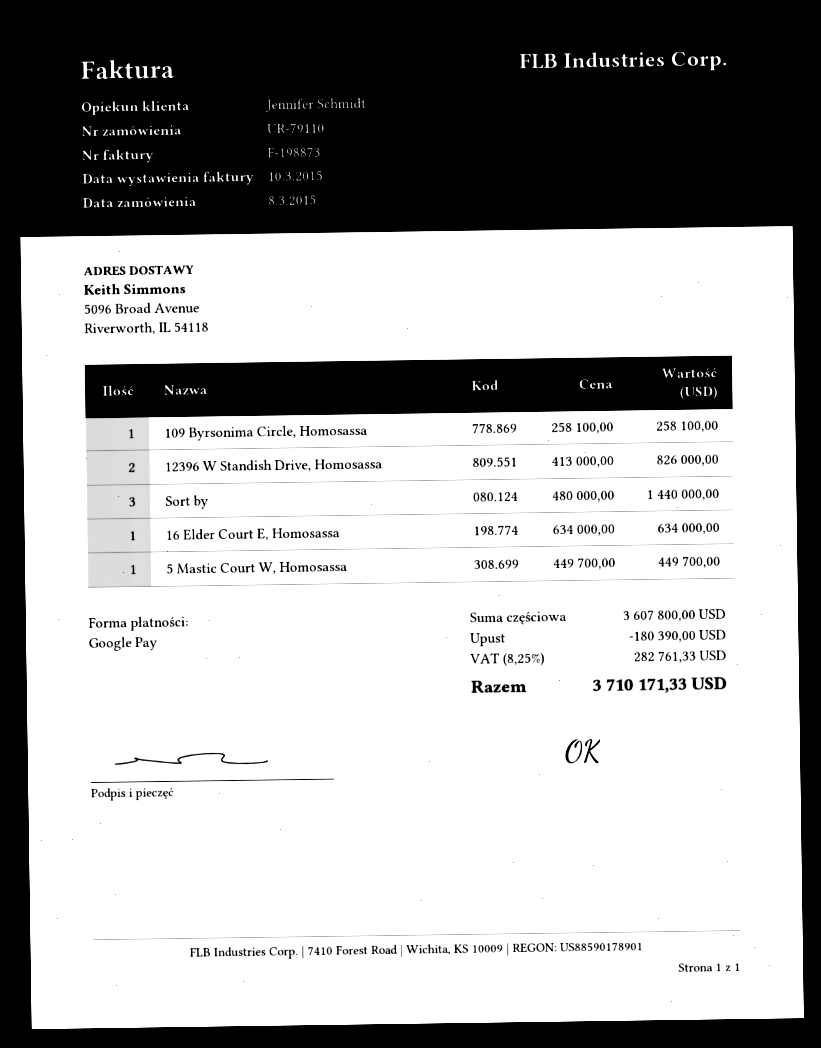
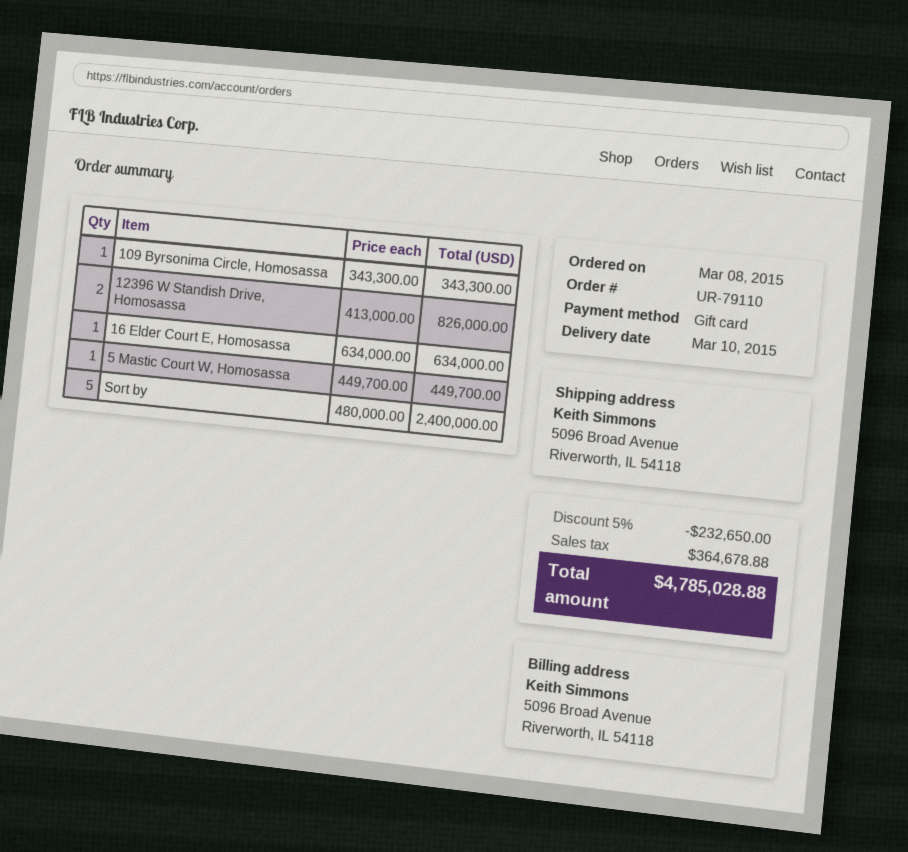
payment method: Google Pay -> gift card
109 Byrsonima Circle, Homosassa: 1 x 258100.00 = 258100.00 -> 1 x 343300.00 = 343300.00
Sort by: 3 x 480000.00 = 1440000.00 -> 5 x 480000.00 = 2400000.00
discount: 180390.00 -> 232650.00
tax: 282761.33 -> 364678.88
total: 3710171.33 -> 4785028.88

